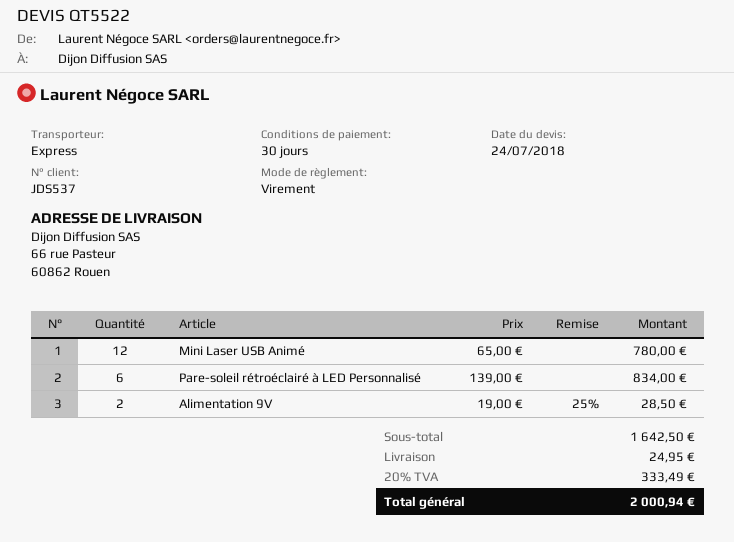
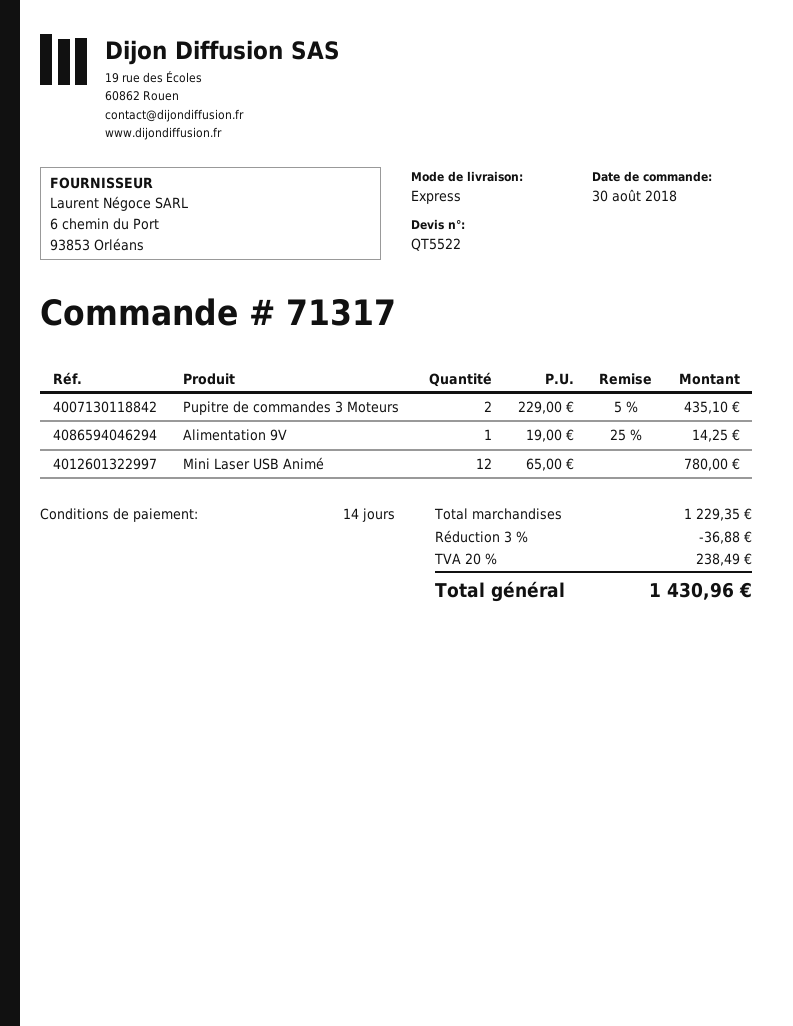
payment terms: 30 days -> 14 days
Pare-soleil rétroéclairé à LED Personnalisé: 6 x 139.00 = 834.00 -> none
Alimentation 9V: 2 x 19.00 - 25% = 28.50 -> 1 x 19.00 - 25% = 14.25
Pupitre de commandes 3 Moteurs: none -> 2 x 229.00 - 5% = 435.10
subtotal: 1642.50 -> 1229.35
discount: none -> 3% = 36.88
shipping: 24.95 -> none
tax: 20% = 333.49 -> 20% = 238.49
total: 2000.94 -> 1430.96

